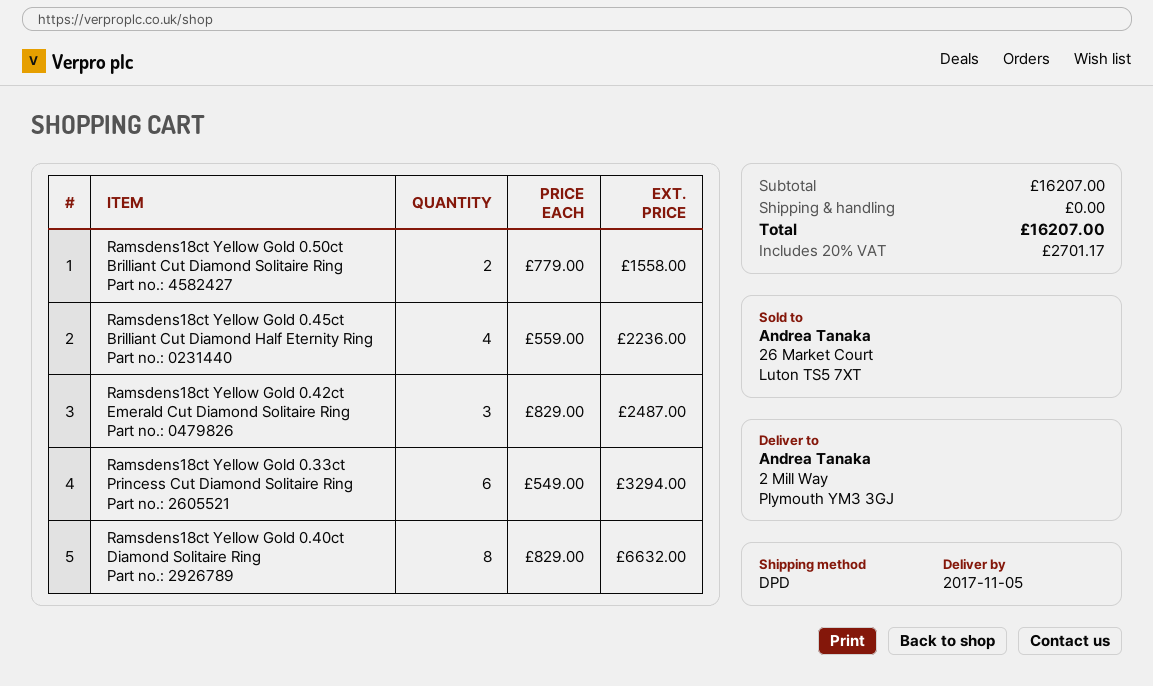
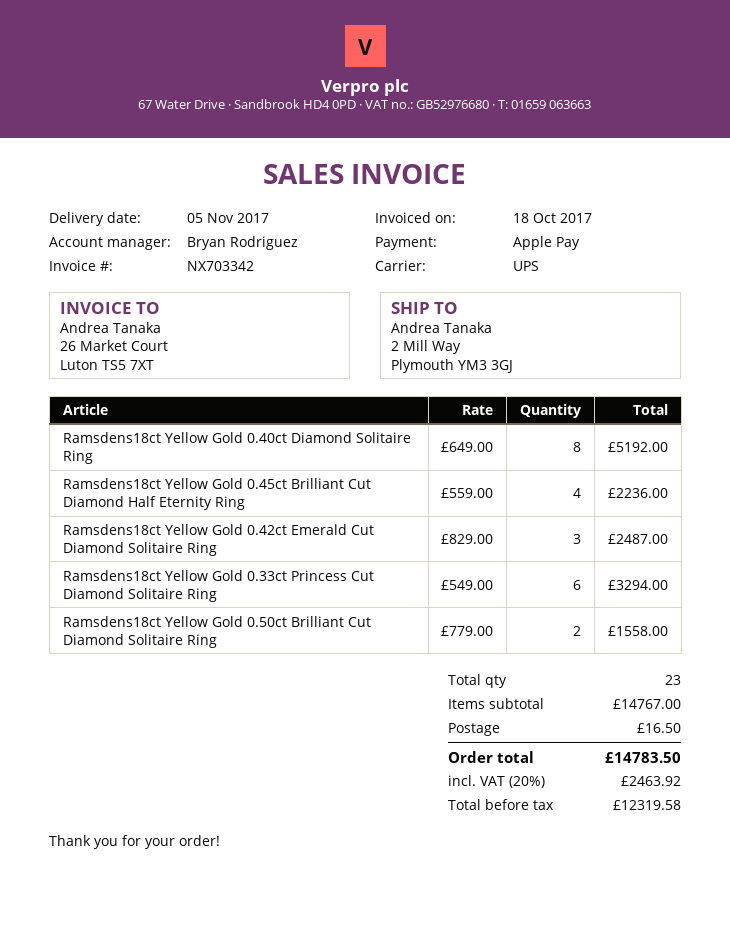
shipping method: DPD -> UPS
Ramsdens18ct Yellow Gold 0.40ct Diamond Solitaire Ring: 8 x 829.00 = 6632.00 -> 8 x 649.00 = 5192.00
subtotal: 16207.00 -> 14767.00
shipping: 0.00 -> 16.50
tax: 20% = 2701.17 -> 20% = 2463.92
total: 16207.00 -> 14783.50

